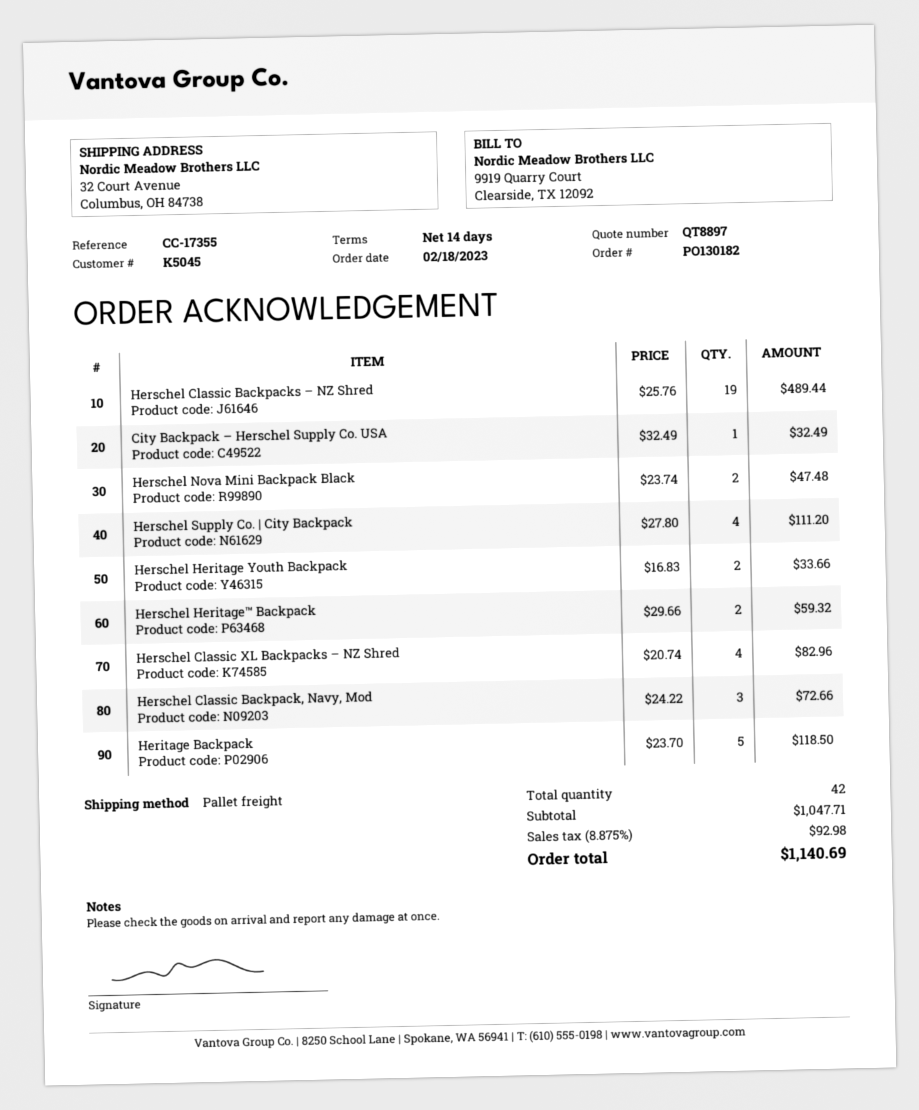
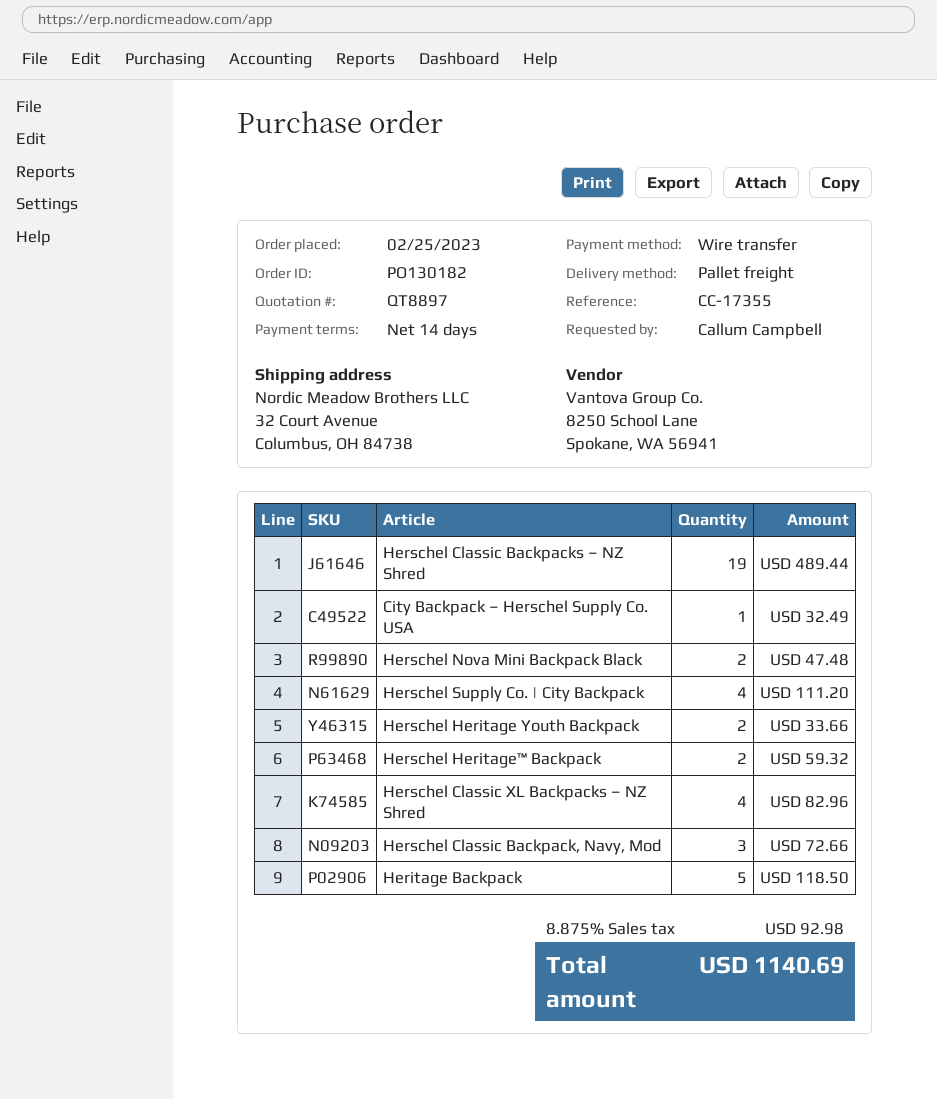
order date: 2023-02-18 -> 2023-02-25

